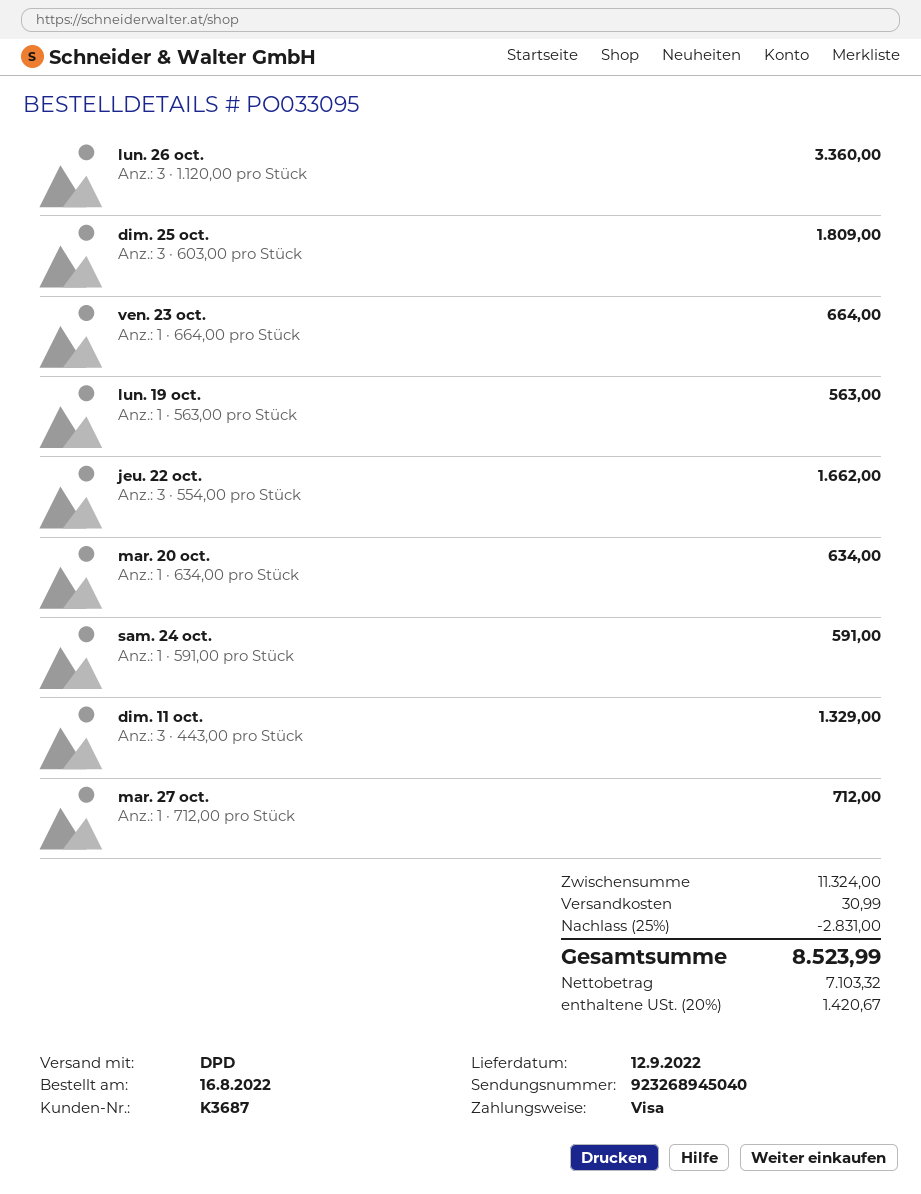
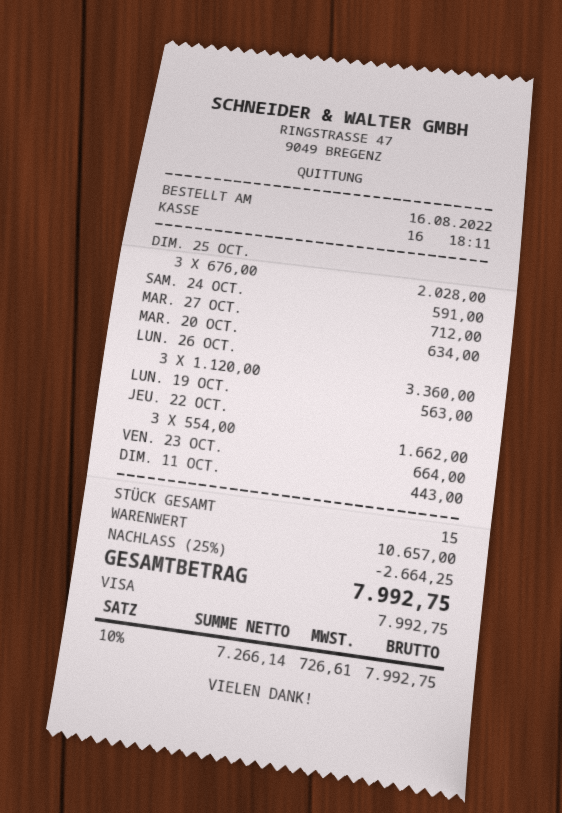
dim. 25 oct.: 3 x 603.00 = 1809.00 -> 3 x 676.00 = 2028.00
dim. 11 oct.: 3 x 443.00 = 1329.00 -> 1 x 443.00 = 443.00
subtotal: 11324.00 -> 10657.00
discount: 25% = 2831.00 -> 25% = 2664.25
shipping: 30.99 -> none
net: 7103.32 -> 7266.14
tax: 20% = 1420.67 -> 10% = 726.61
total: 8523.99 -> 7992.75

